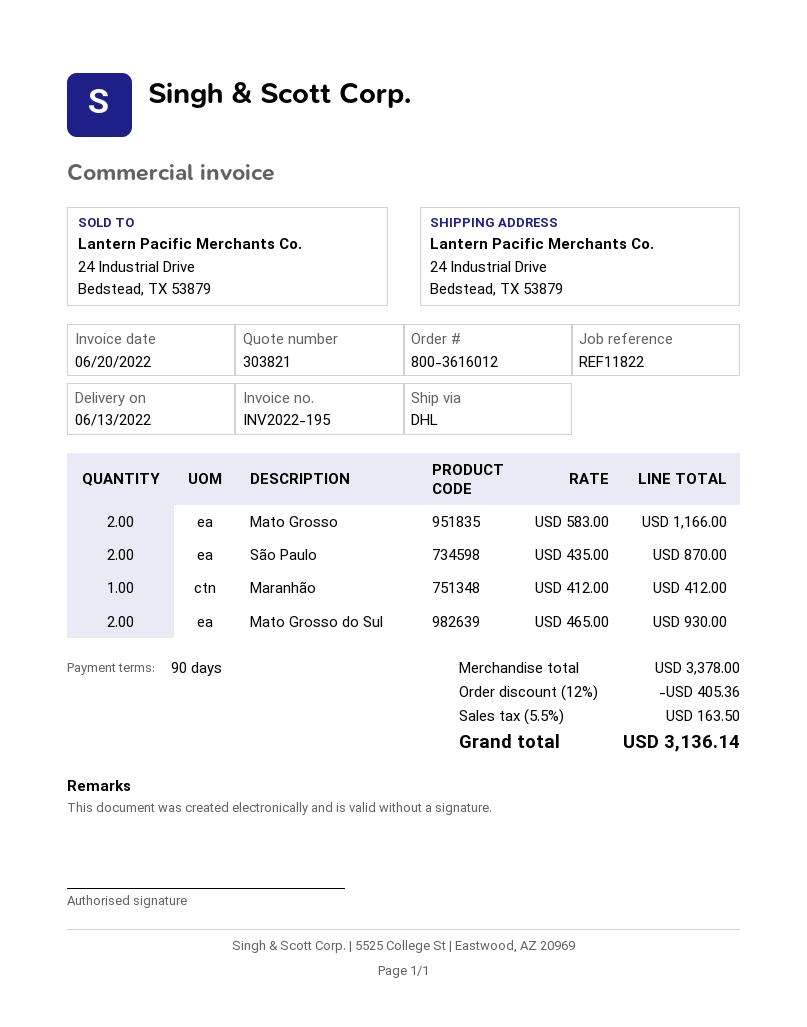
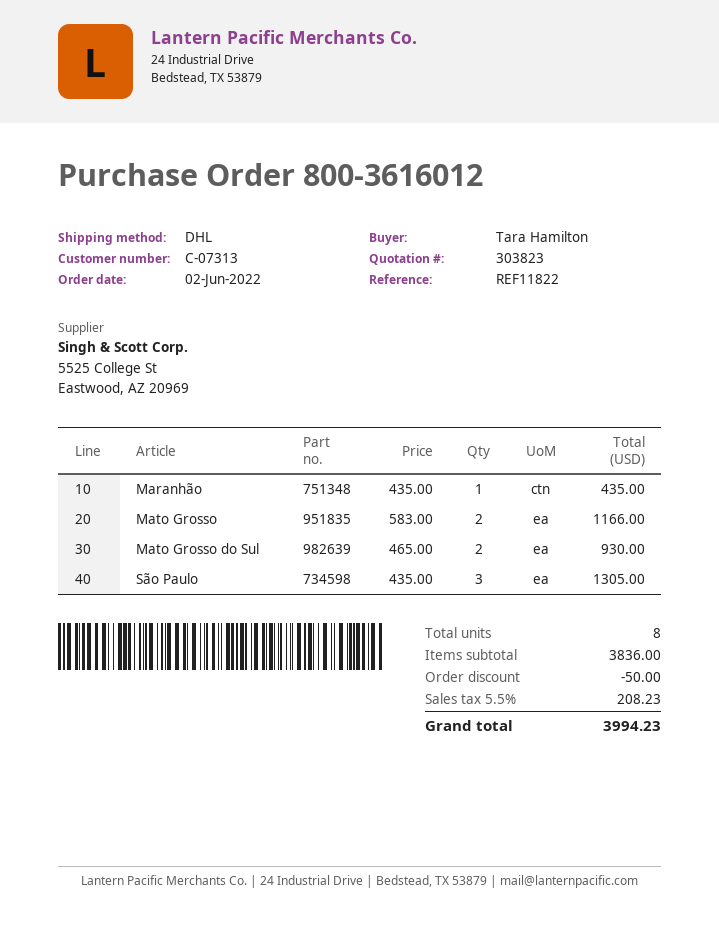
quote number: 303821 -> 303823
São Paulo: 2 x 435.00 = 870.00 -> 3 x 435.00 = 1305.00
Maranhão: 1 x 412.00 = 412.00 -> 1 x 435.00 = 435.00
subtotal: 3378.00 -> 3836.00
discount: 405.36 -> 50.00
tax: 5.5% = 163.50 -> 5.5% = 208.23
total: 3136.14 -> 3994.23

